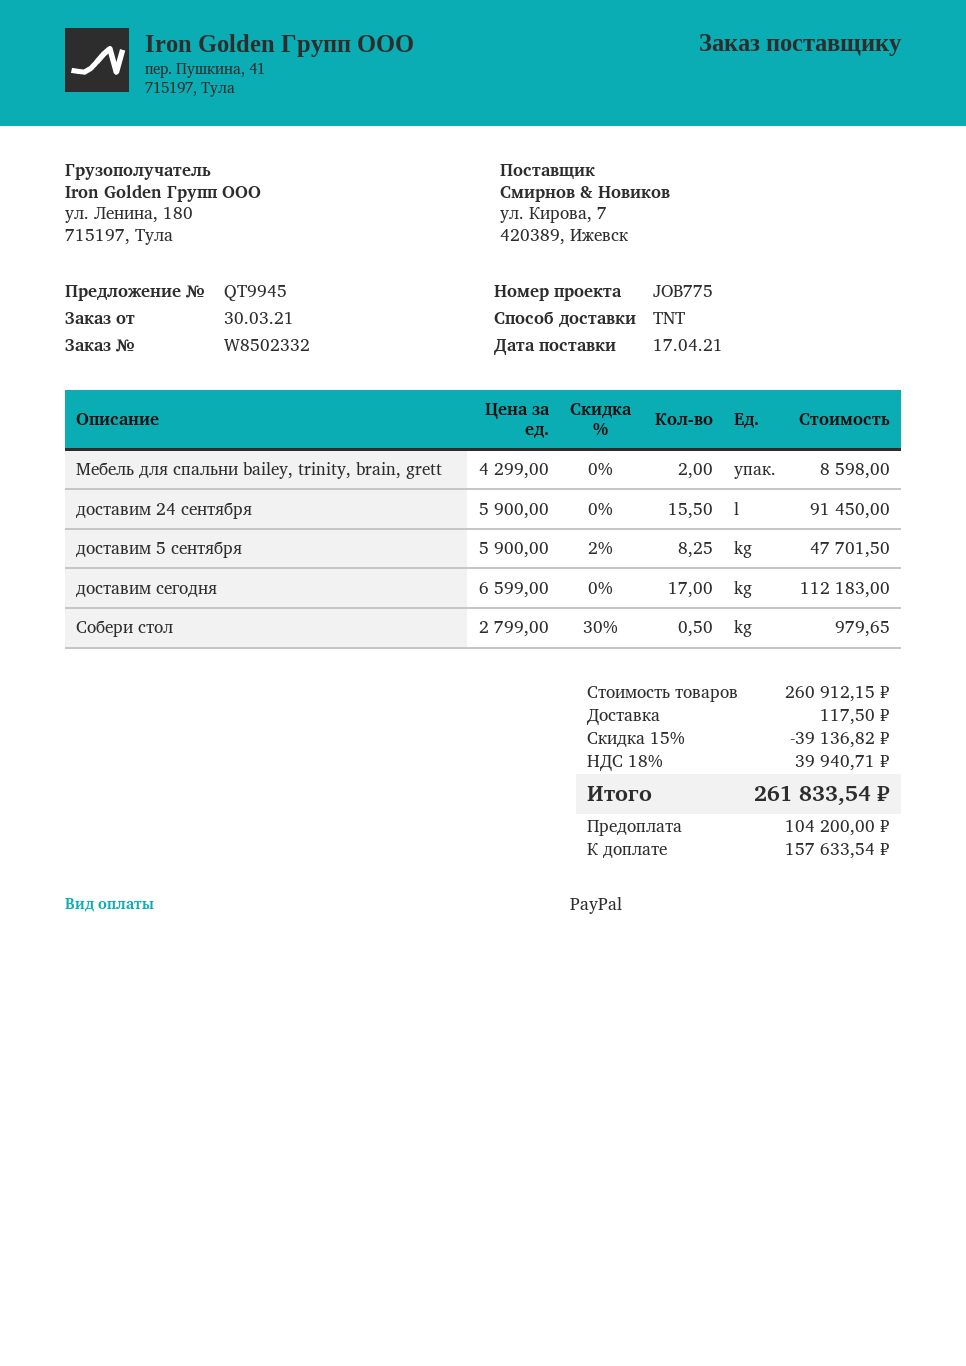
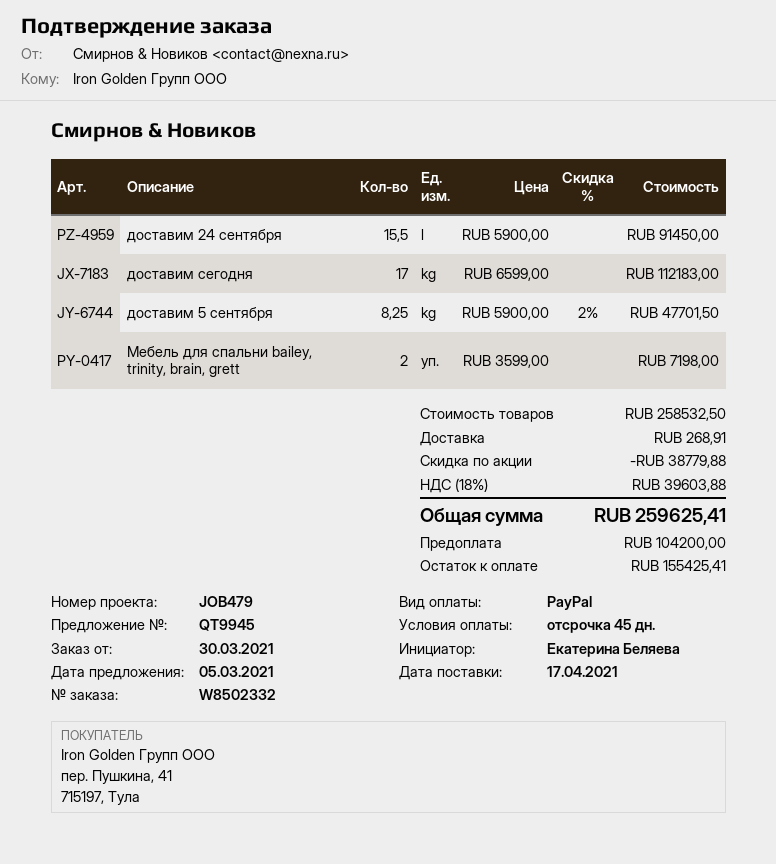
reference: JOB775 -> JOB479
Мебель для спальни bailey, trinity, brain, grett: 2 x 4299.00 = 8598.00 -> 2 x 3599.00 = 7198.00
Собери стол: 0.5 x 2799.00 - 30% = 979.65 -> none
subtotal: 260912.15 -> 258532.50
discount: 39136.82 -> 38779.88
shipping: 117.50 -> 268.91
tax: 18% = 39940.71 -> 18% = 39603.88
total: 261833.54 -> 259625.41
balance: 157633.54 -> 155425.41

